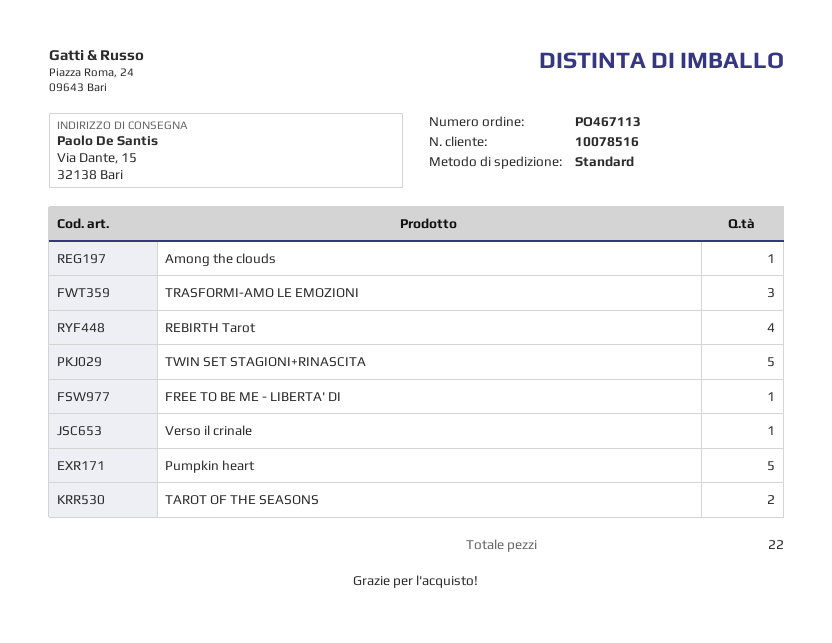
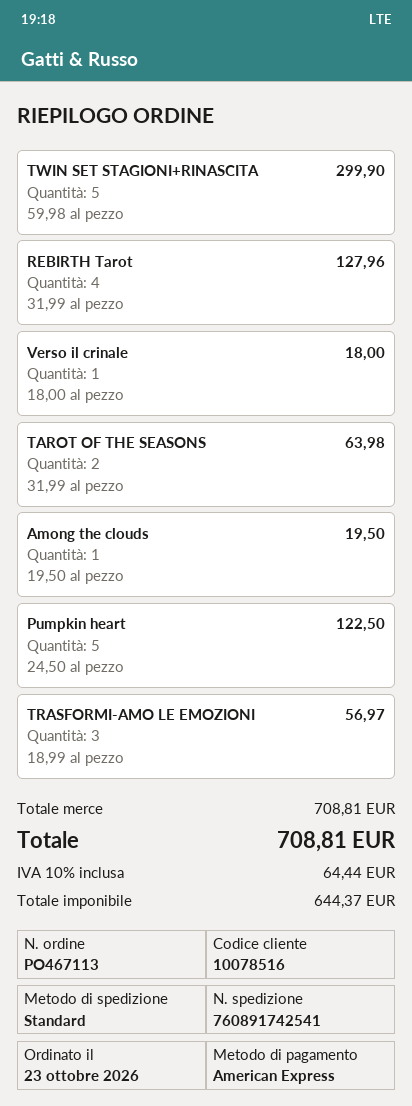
FREE TO BE ME - LIBERTA' DI: 1 -> none

